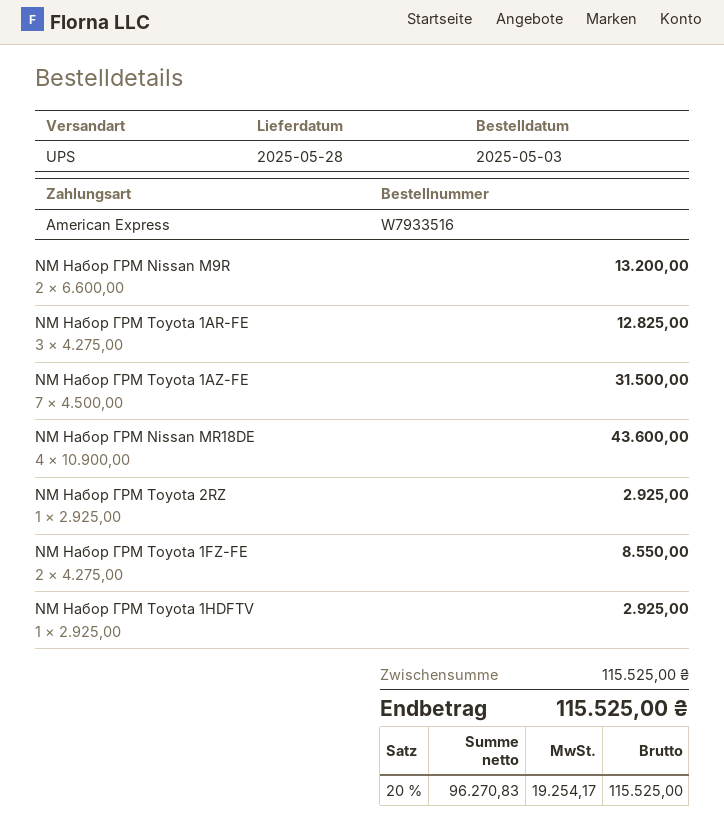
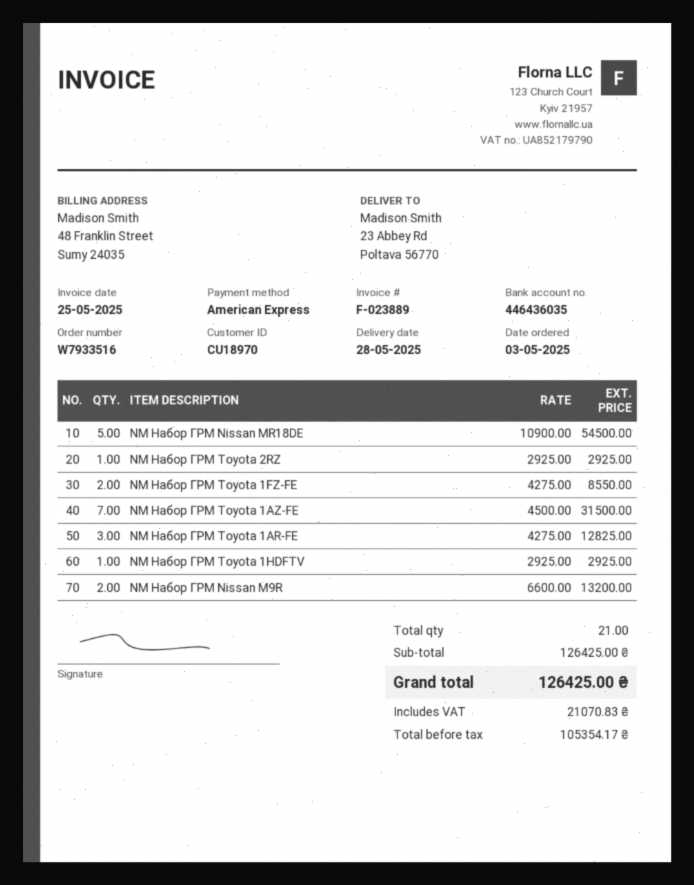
NM Набор ГРМ Nissan MR18DE: 4 x 10900.00 = 43600.00 -> 5 x 10900.00 = 54500.00
subtotal: 115525.00 -> 126425.00
net: 96270.83 -> 105354.17
tax: 19254.17 -> 21070.83
total: 115525.00 -> 126425.00

